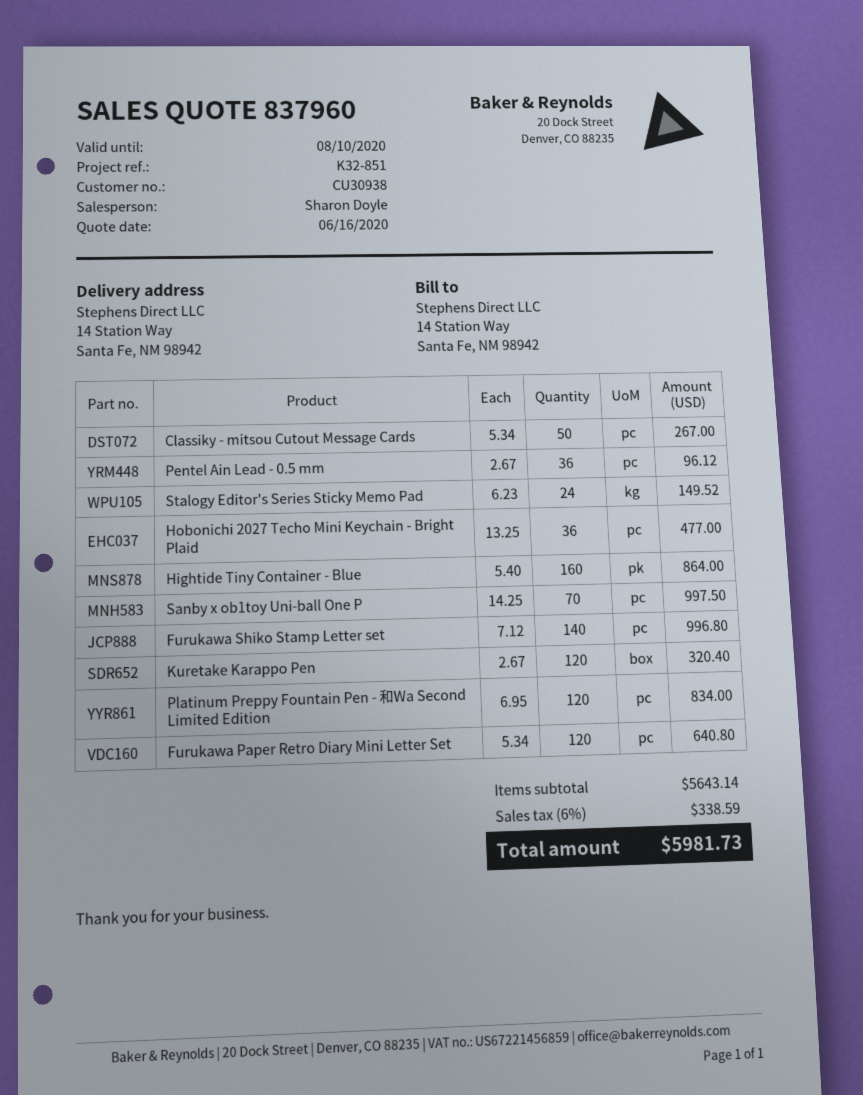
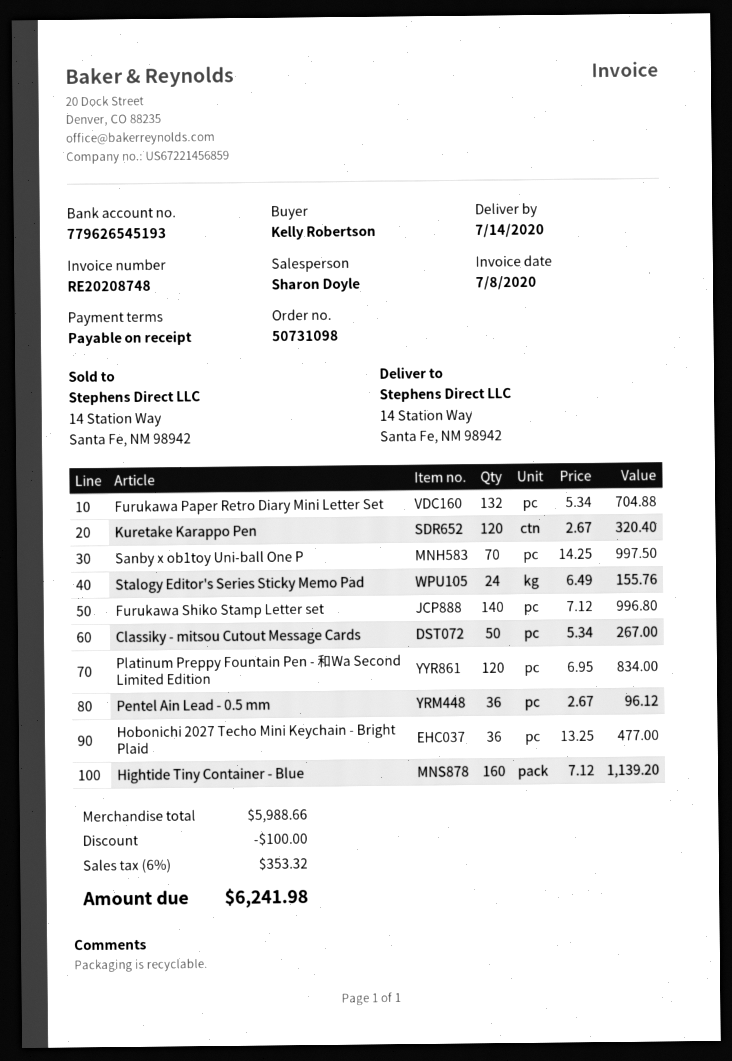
Stalogy Editor's Series Sticky Memo Pad: 24 x 6.23 = 149.52 -> 24 x 6.49 = 155.76
Hightide Tiny Container - Blue: 160 x 5.40 = 864.00 -> 160 x 7.12 = 1139.20
Furukawa Paper Retro Diary Mini Letter Set: 120 x 5.34 = 640.80 -> 132 x 5.34 = 704.88
subtotal: 5643.14 -> 5988.66
discount: none -> 100.00
tax: 6% = 338.59 -> 6% = 353.32
total: 5981.73 -> 6241.98

